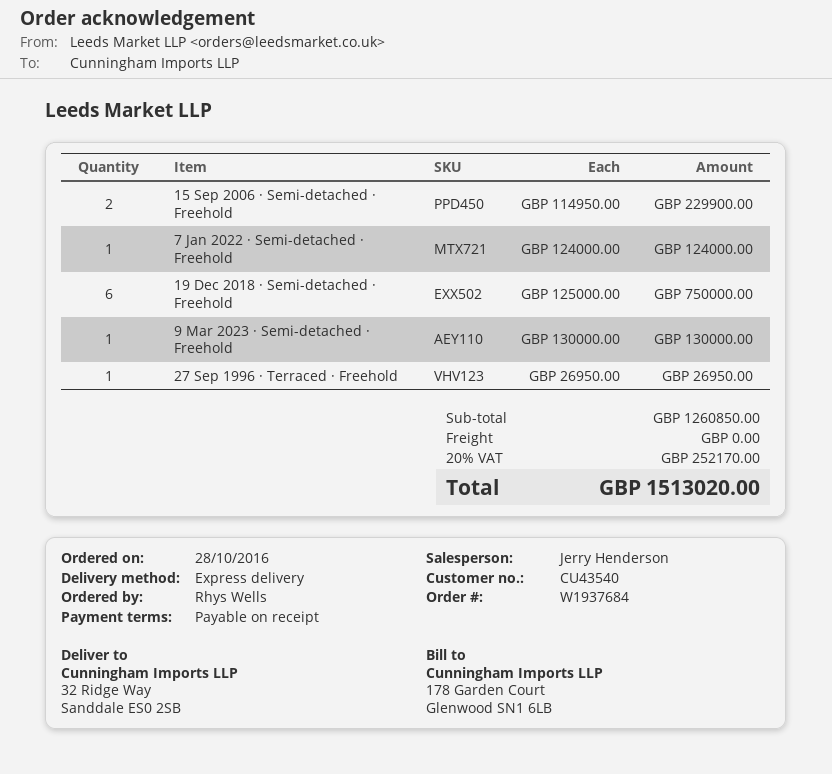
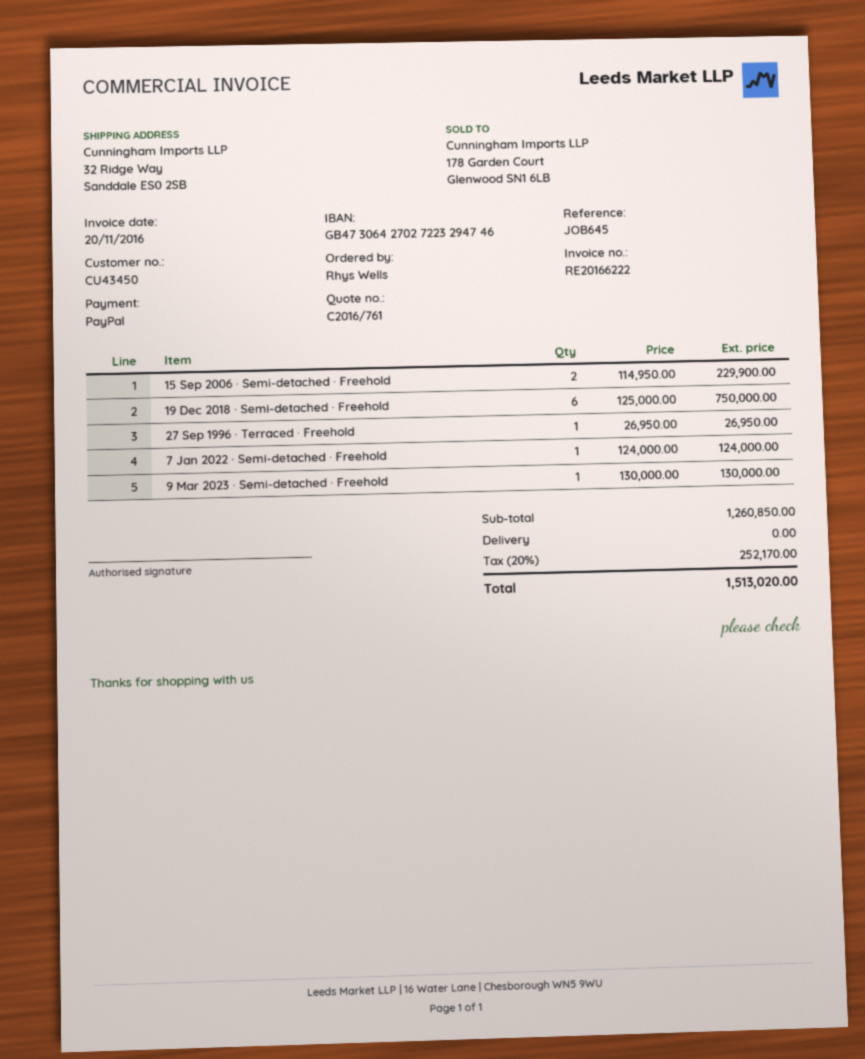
customer number: CU43540 -> CU43450

